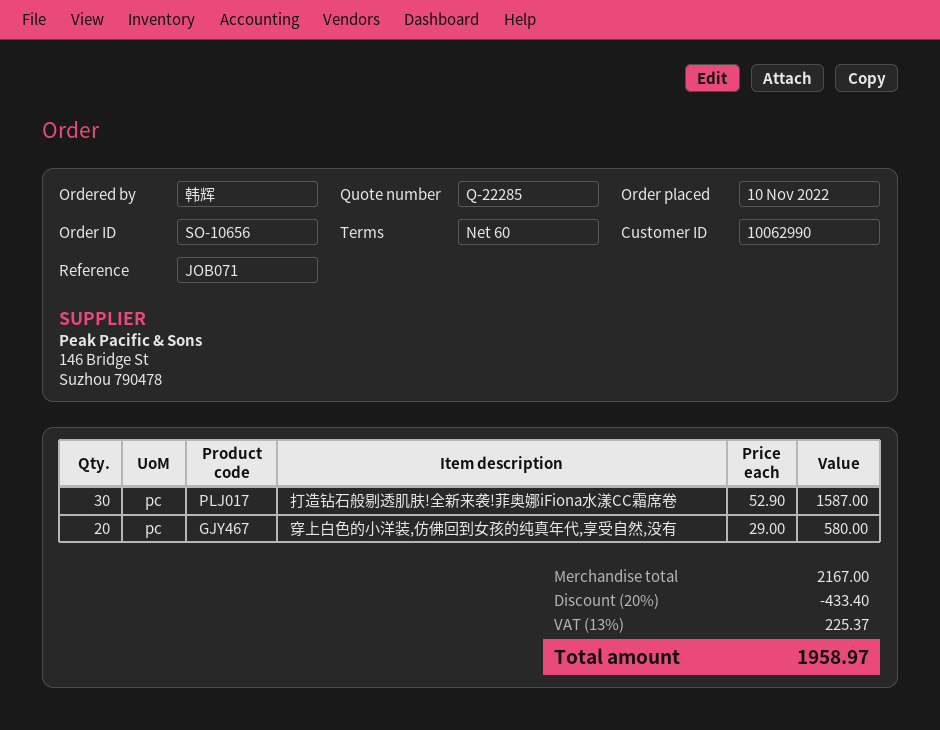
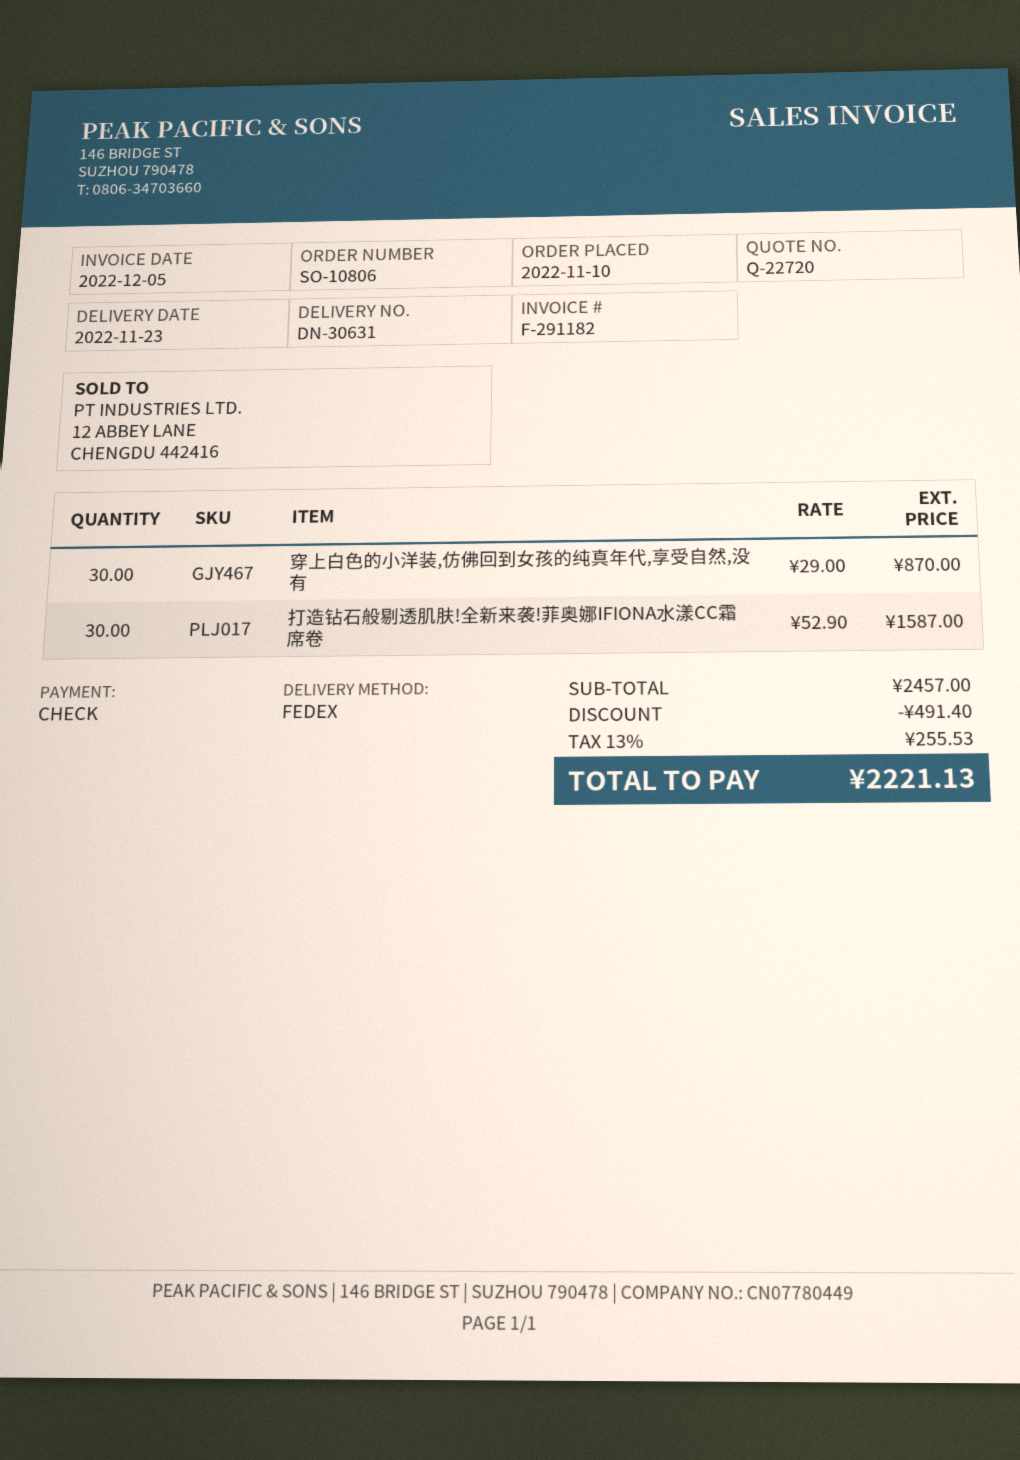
quote number: Q-22285 -> Q-22720
order number: SO-10656 -> SO-10806
穿上白色的小洋装,仿佛回到女孩的纯真年代,享受自然,没有: 20 x 29.00 = 580.00 -> 30 x 29.00 = 870.00
subtotal: 2167.00 -> 2457.00
discount: 433.40 -> 491.40
tax: 13% = 225.37 -> 13% = 255.53
total: 1958.97 -> 2221.13

